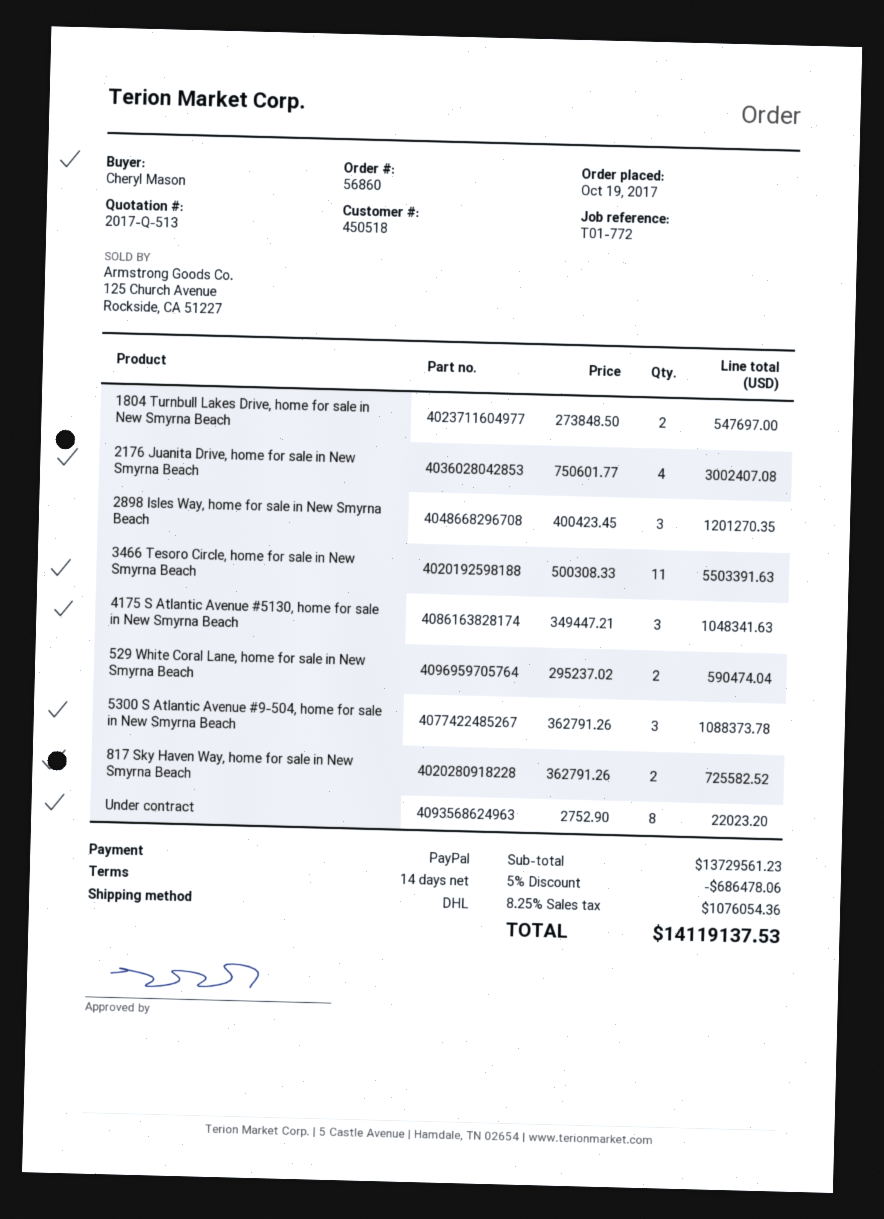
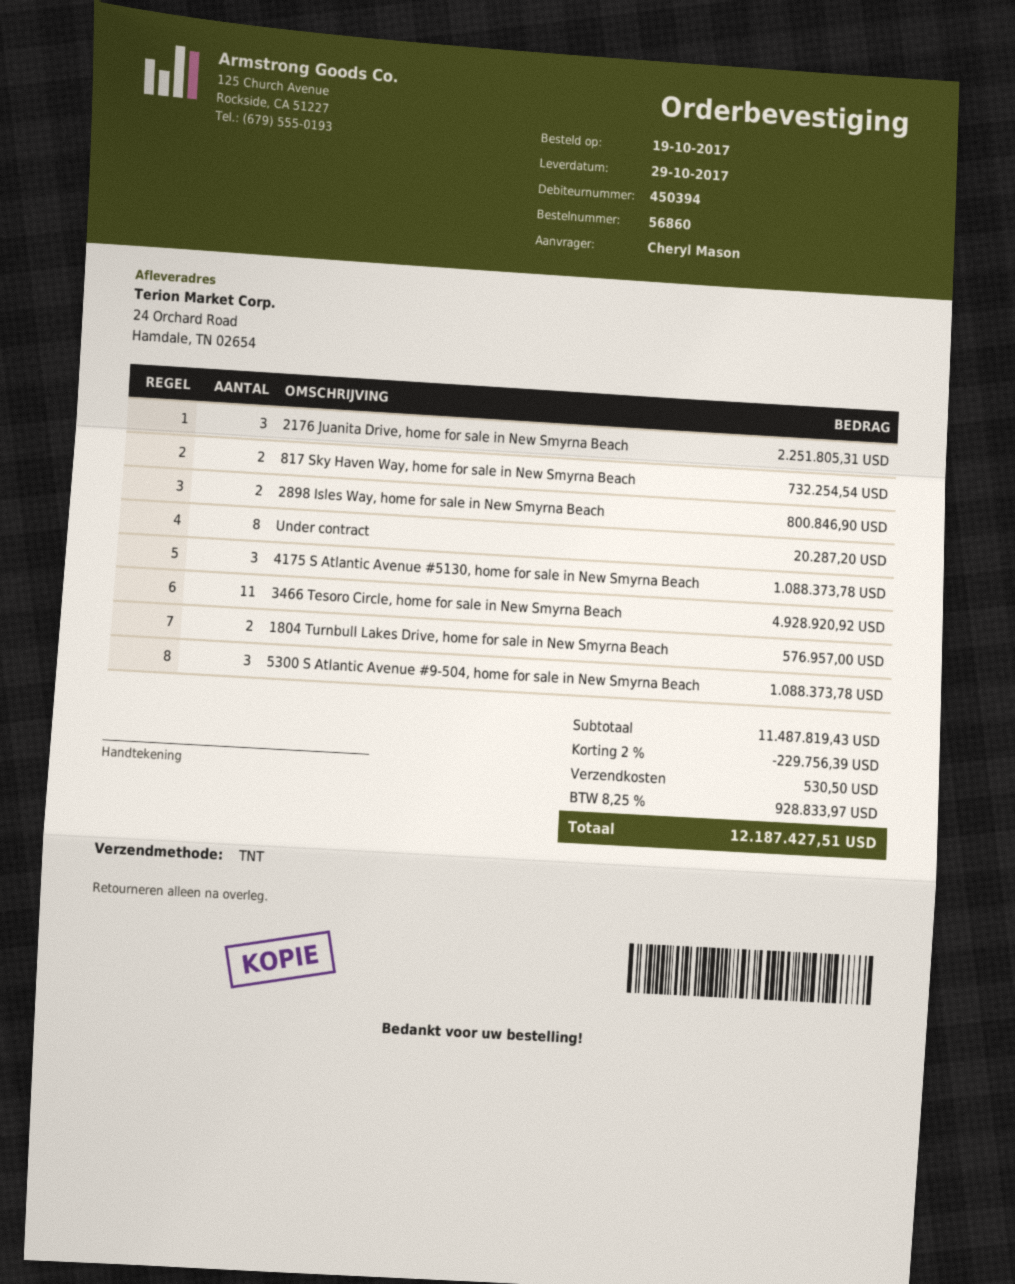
customer number: 450518 -> 450394
shipping method: DHL -> TNT
1804 Turnbull Lakes Drive, home for sale in New Smyrna Beach: 2 for 547697.00 -> 2 for 576957.00
2176 Juanita Drive, home for sale in New Smyrna Beach: 4 for 3002407.08 -> 3 for 2251805.31
2898 Isles Way, home for sale in New Smyrna Beach: 3 for 1201270.35 -> 2 for 800846.90
3466 Tesoro Circle, home for sale in New Smyrna Beach: 11 for 5503391.63 -> 11 for 4928920.92
4175 S Atlantic Avenue #5130, home for sale in New Smyrna Beach: 3 for 1048341.63 -> 3 for 1088373.78
529 White Coral Lane, home for sale in New Smyrna Beach: 2 for 590474.04 -> none
817 Sky Haven Way, home for sale in New Smyrna Beach: 2 for 725582.52 -> 2 for 732254.54
Under contract: 8 for 22023.20 -> 8 for 20287.20
subtotal: 13729561.23 -> 11487819.43
discount: 5% = 686478.06 -> 2% = 229756.39
shipping: none -> 530.50
tax: 8.25% = 1076054.36 -> 8.25% = 928833.97
total: 14119137.53 -> 12187427.51

